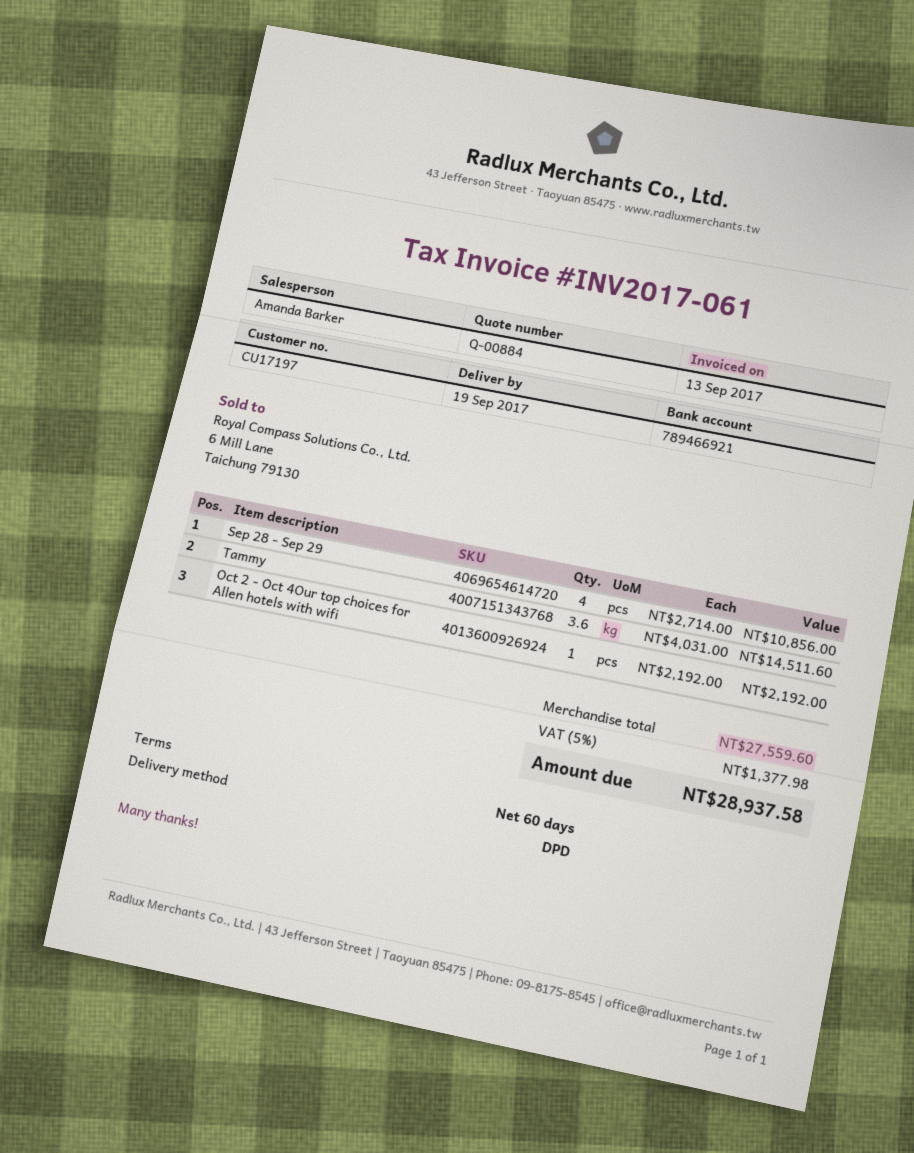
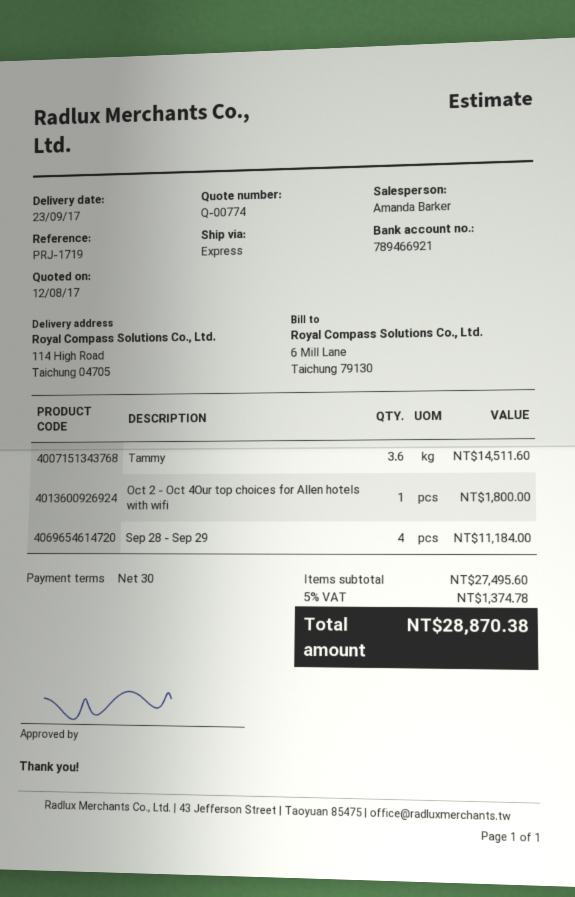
quote number: Q-00884 -> Q-00774
delivery date: 2017-09-19 -> 2017-09-23
payment terms: 60 days -> 30 days
shipping method: DPD -> express
Sep 28 - Sep 29: 4 for 10856.00 -> 4 for 11184.00
Oct 2 - Oct 4Our top choices for Allen hotels with wifi: 1 for 2192.00 -> 1 for 1800.00
subtotal: 27559.60 -> 27495.60
tax: 5% = 1377.98 -> 5% = 1374.78
total: 28937.58 -> 28870.38

